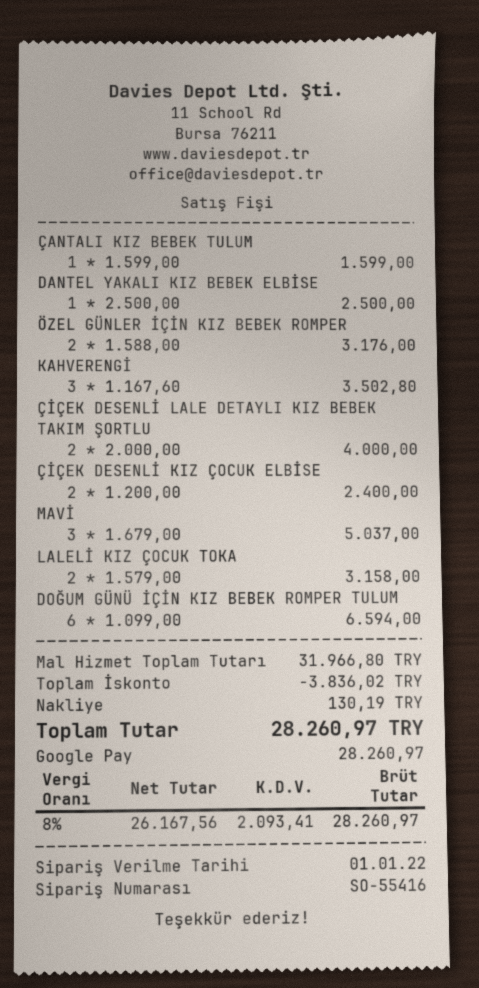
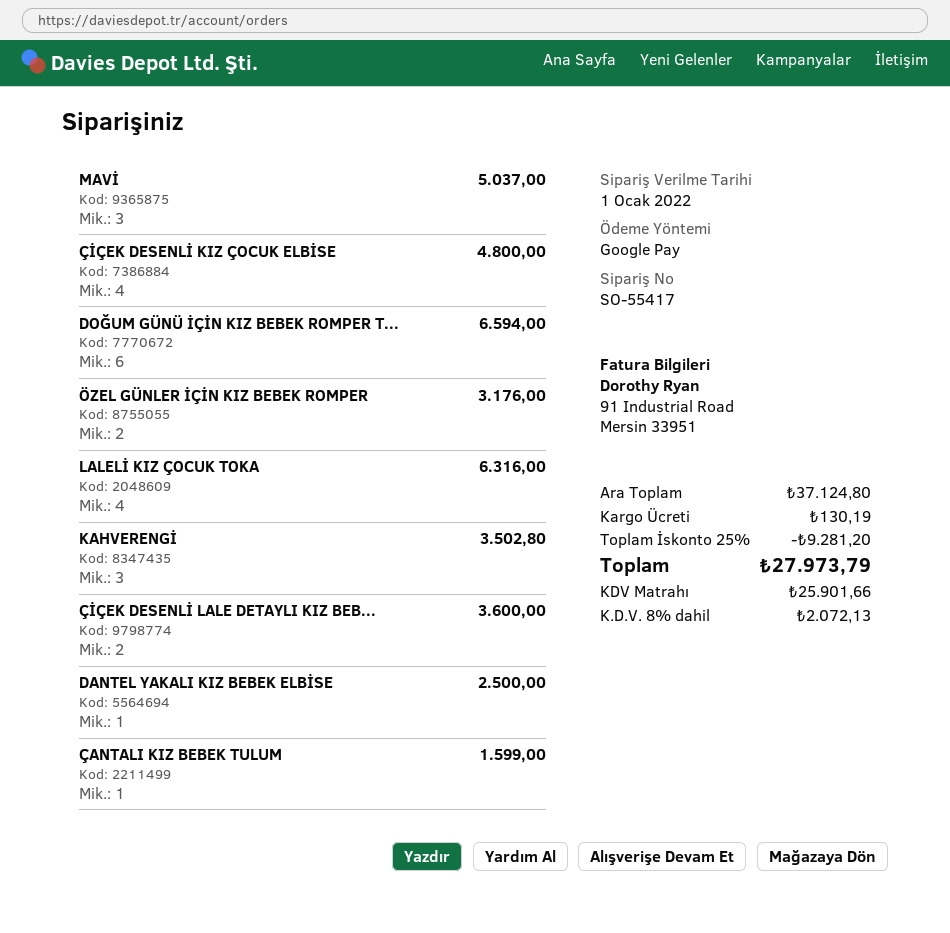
order number: SO-55416 -> SO-55417
ÇİÇEK DESENLİ LALE DETAYLI KIZ BEBEK TAKIM ŞORTLU: 2 for 4000.00 -> 2 for 3600.00
ÇİÇEK DESENLİ KIZ ÇOCUK ELBİSE: 2 for 2400.00 -> 4 for 4800.00
LALELİ KIZ ÇOCUK TOKA: 2 for 3158.00 -> 4 for 6316.00
subtotal: 31966.80 -> 37124.80
discount: 3836.02 -> 9281.20
net: 26167.56 -> 25901.66
tax: 8% = 2093.41 -> 8% = 2072.13
total: 28260.97 -> 27973.79

